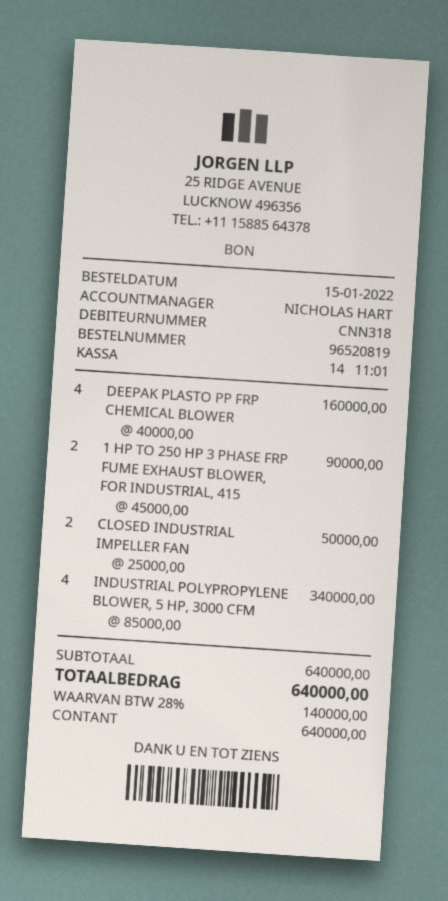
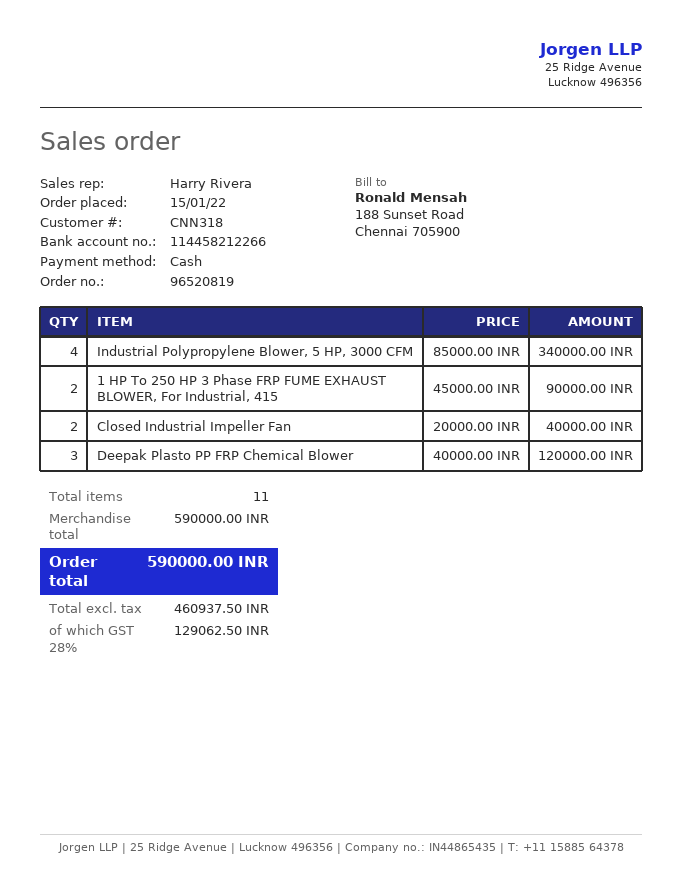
sales rep: NICHOLAS HART -> Harry Rivera
DEEPAK PLASTO PP FRP CHEMICAL BLOWER: 4 x 40000.00 = 160000.00 -> 3 x 40000.00 = 120000.00
CLOSED INDUSTRIAL IMPELLER FAN: 2 x 25000.00 = 50000.00 -> 2 x 20000.00 = 40000.00
subtotal: 640000.00 -> 590000.00
tax: 28% = 140000.00 -> 28% = 129062.50
total: 640000.00 -> 590000.00

